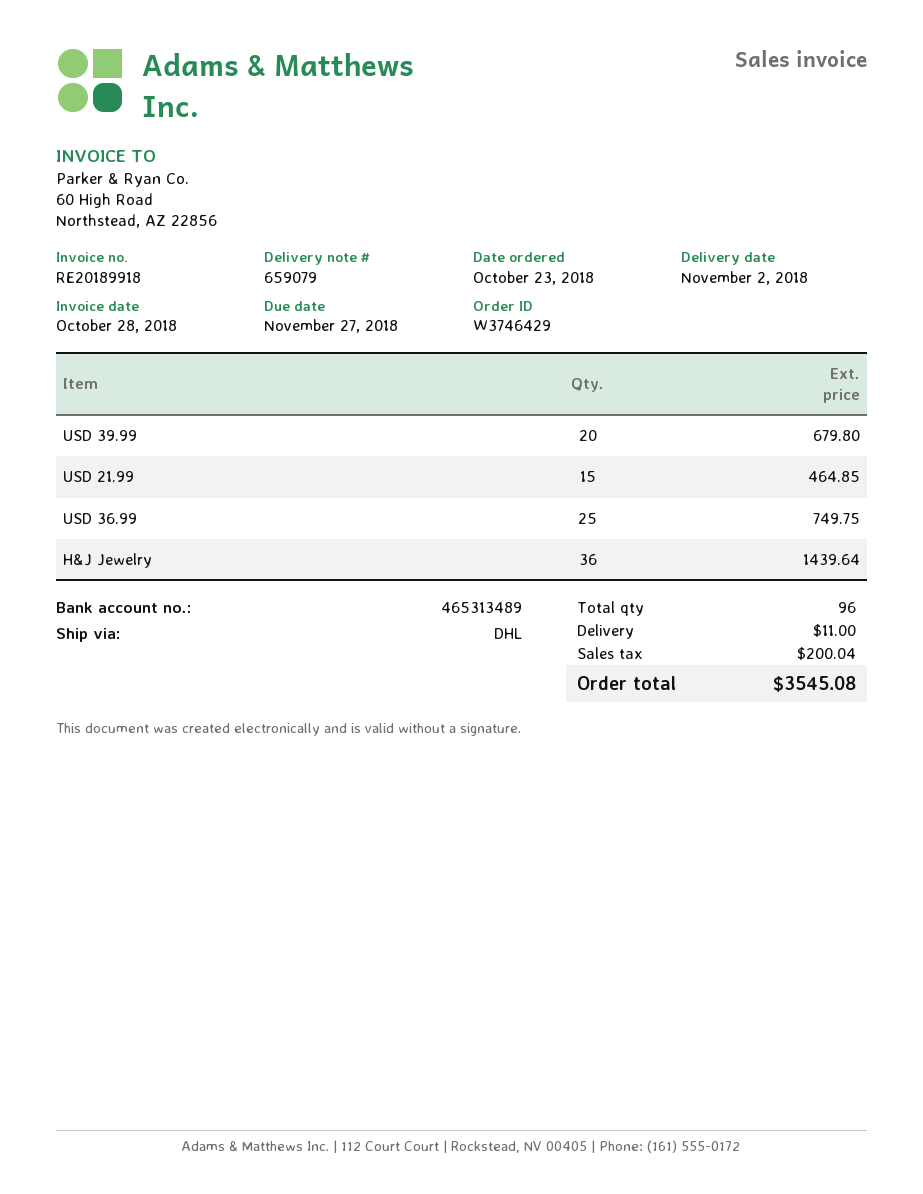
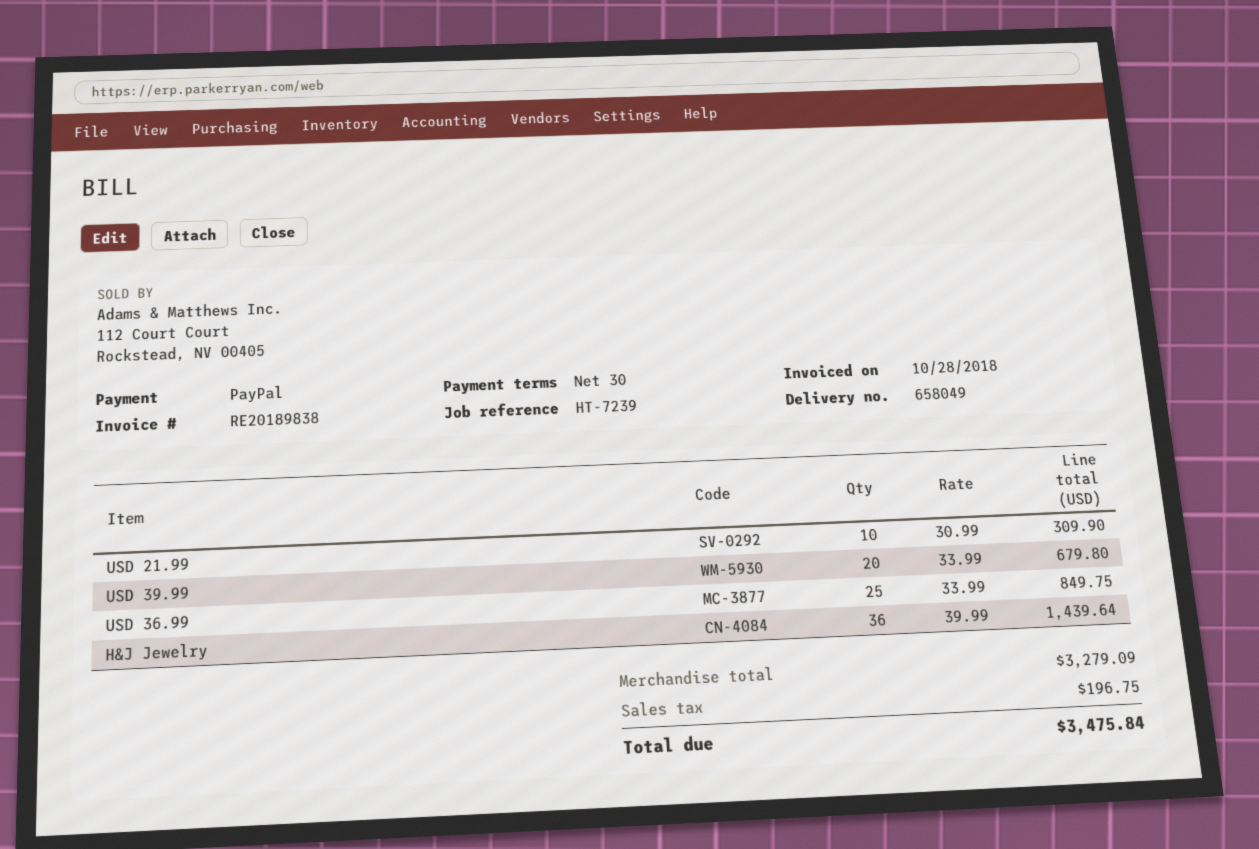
delivery note number: 659079 -> 658049
invoice number: RE20189918 -> RE20189838
USD 21.99: 15 for 464.85 -> 10 for 309.90
USD 36.99: 25 for 749.75 -> 25 for 849.75
shipping: 11.00 -> none
tax: 200.04 -> 196.75
total: 3545.08 -> 3475.84

